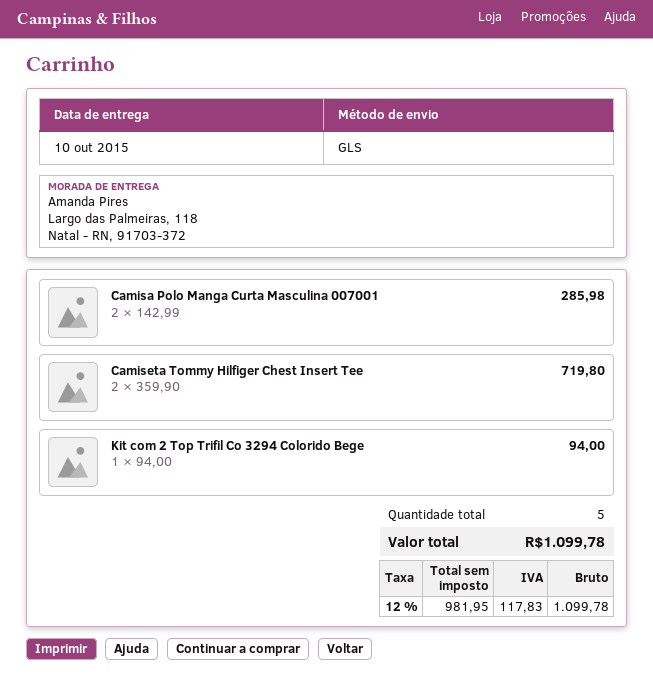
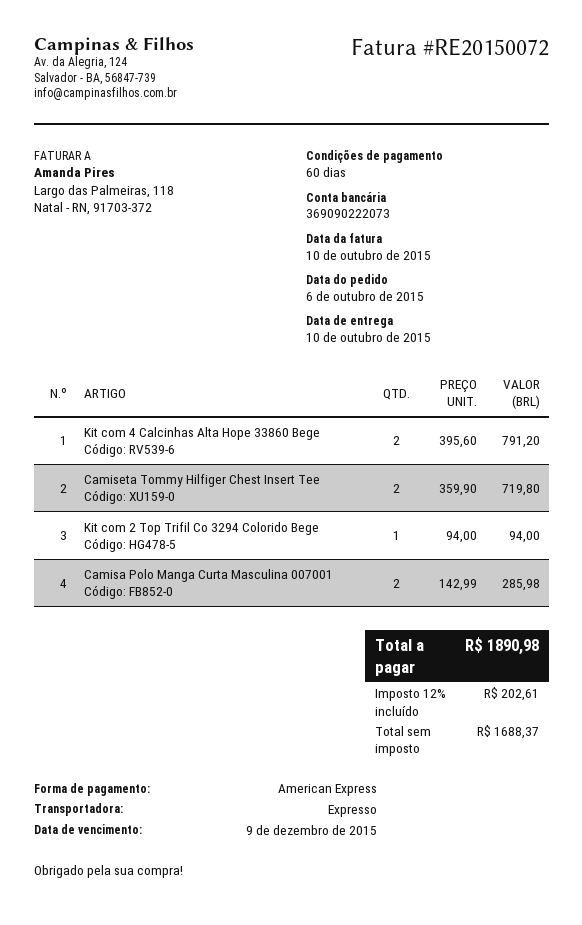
shipping method: GLS -> express
Kit com 4 Calcinhas Alta Hope 33860 Bege: none -> 2 x 395.60 = 791.20
net: 981.95 -> 1688.37
tax: 12% = 117.83 -> 12% = 202.61
total: 1099.78 -> 1890.98

